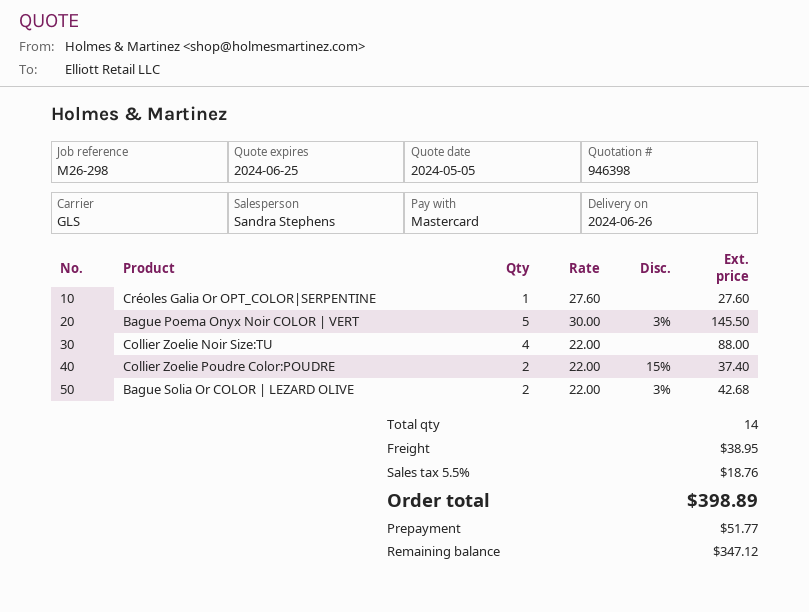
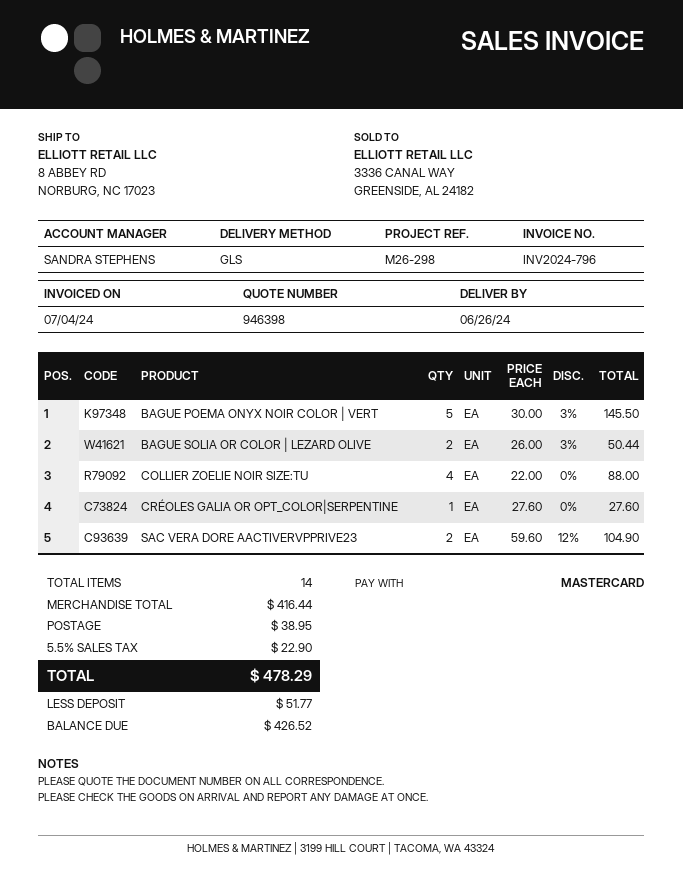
Collier Zoelie Poudre Color:POUDRE: 2 x 22.00 - 15% = 37.40 -> none
Bague Solia Or COLOR | LEZARD OLIVE: 2 x 22.00 - 3% = 42.68 -> 2 x 26.00 - 3% = 50.44
SAC VERA DORE AACTIVERVPPRIVE23: none -> 2 x 59.60 - 12% = 104.90
tax: 5.5% = 18.76 -> 5.5% = 22.90
total: 398.89 -> 478.29
balance: 347.12 -> 426.52

